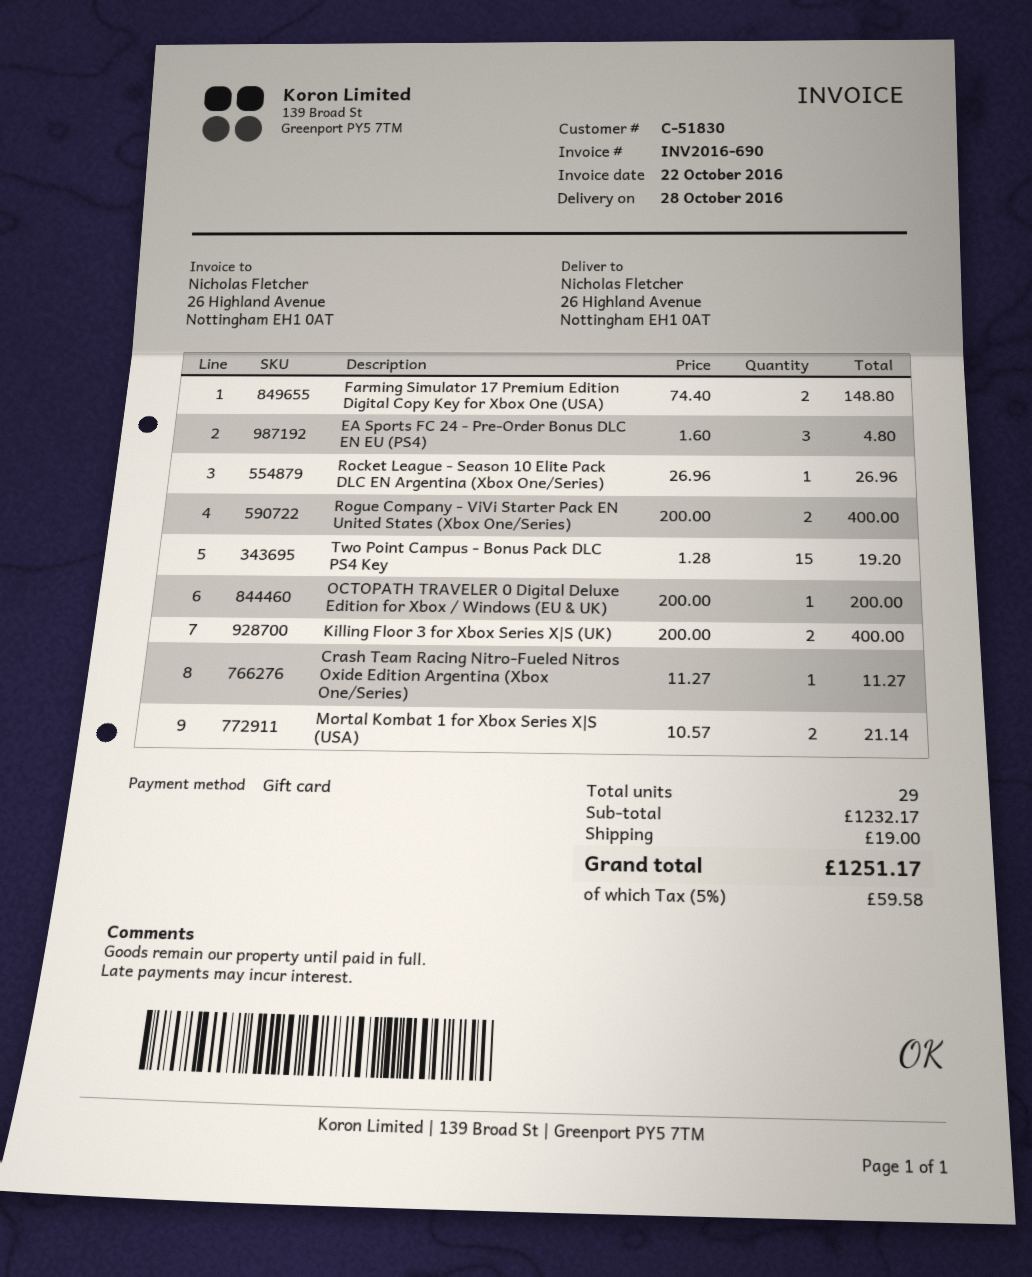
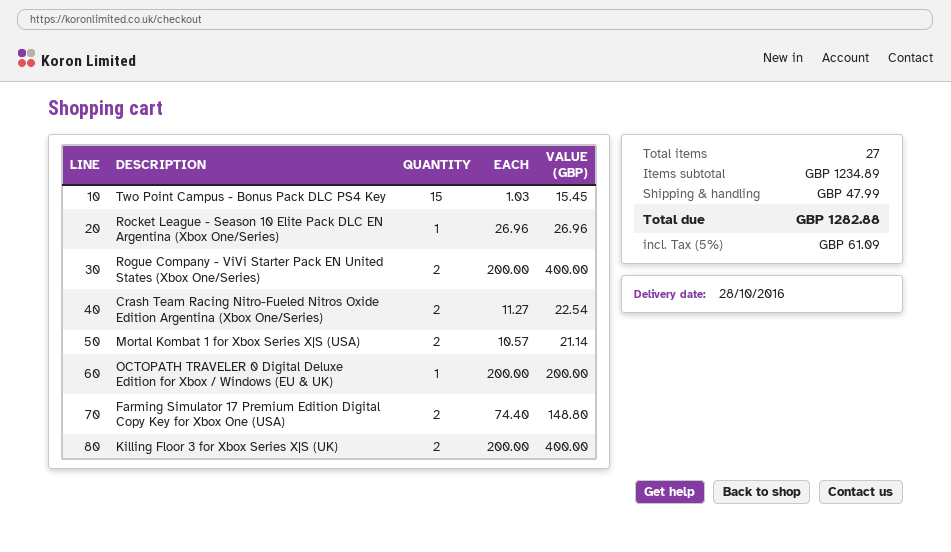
EA Sports FC 24 - Pre-Order Bonus DLC EN EU (PS4): 3 x 1.60 = 4.80 -> none
Two Point Campus - Bonus Pack DLC PS4 Key: 15 x 1.28 = 19.20 -> 15 x 1.03 = 15.45
Crash Team Racing Nitro-Fueled Nitros Oxide Edition Argentina (Xbox One/Series): 1 x 11.27 = 11.27 -> 2 x 11.27 = 22.54
total quantity: 29 -> 27
subtotal: 1232.17 -> 1234.89
shipping: 19.00 -> 47.99
tax: 5% = 59.58 -> 5% = 61.09
total: 1251.17 -> 1282.88

